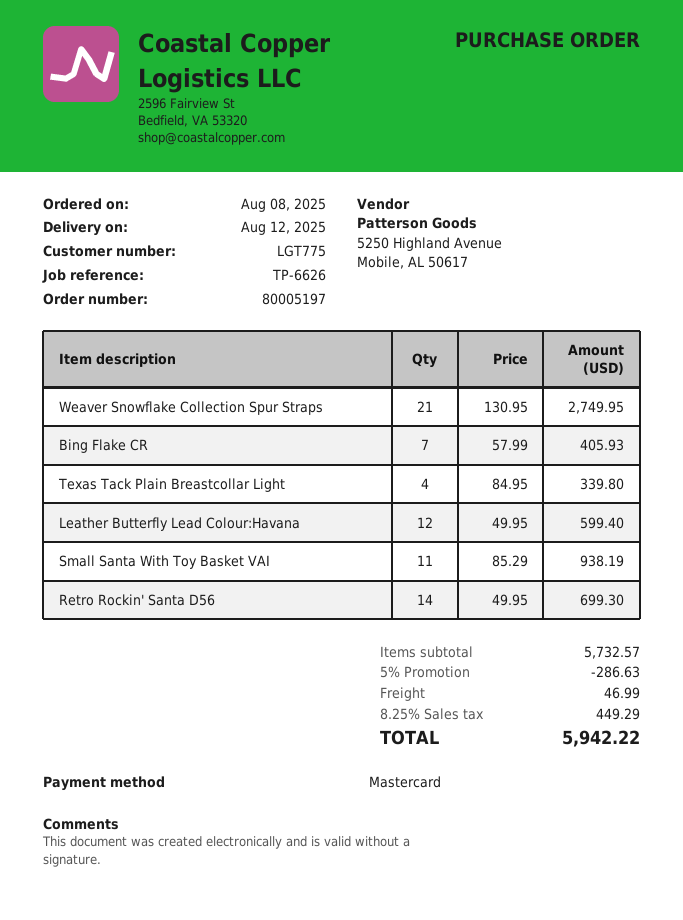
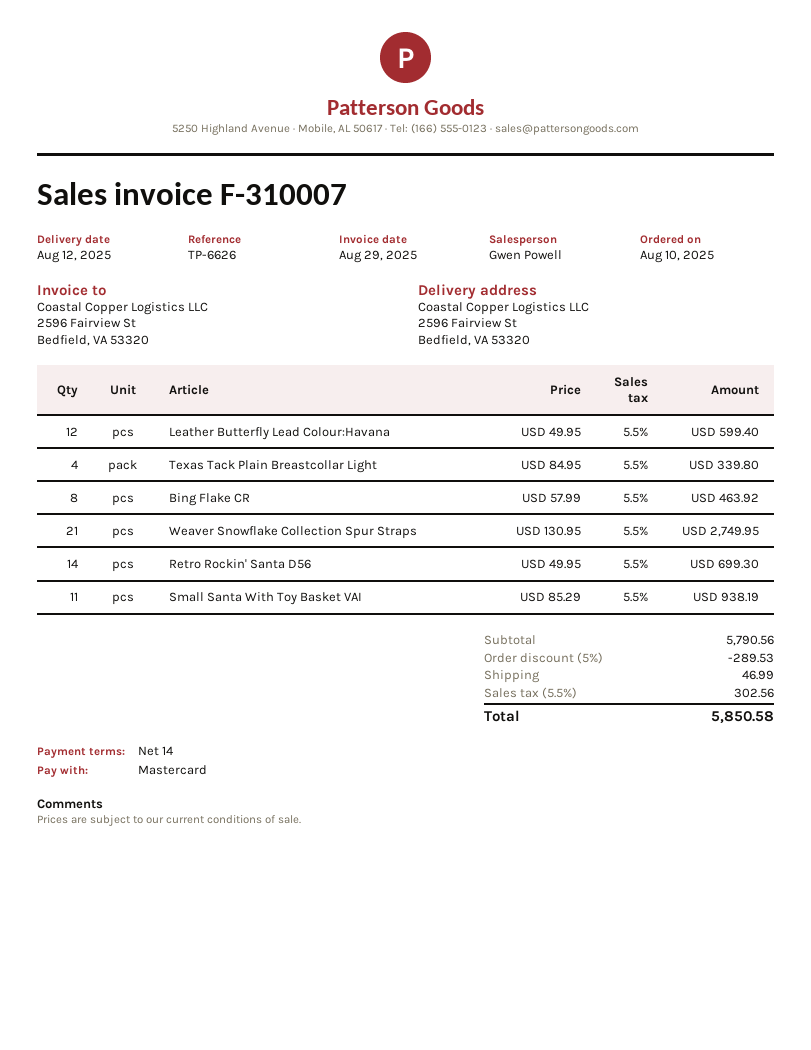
order date: 2025-08-08 -> 2025-08-10
Bing Flake CR: 7 x 57.99 = 405.93 -> 8 x 57.99 = 463.92
subtotal: 5732.57 -> 5790.56
discount: 5% = 286.63 -> 5% = 289.53
tax: 8.25% = 449.29 -> 5.5% = 302.56
total: 5942.22 -> 5850.58

